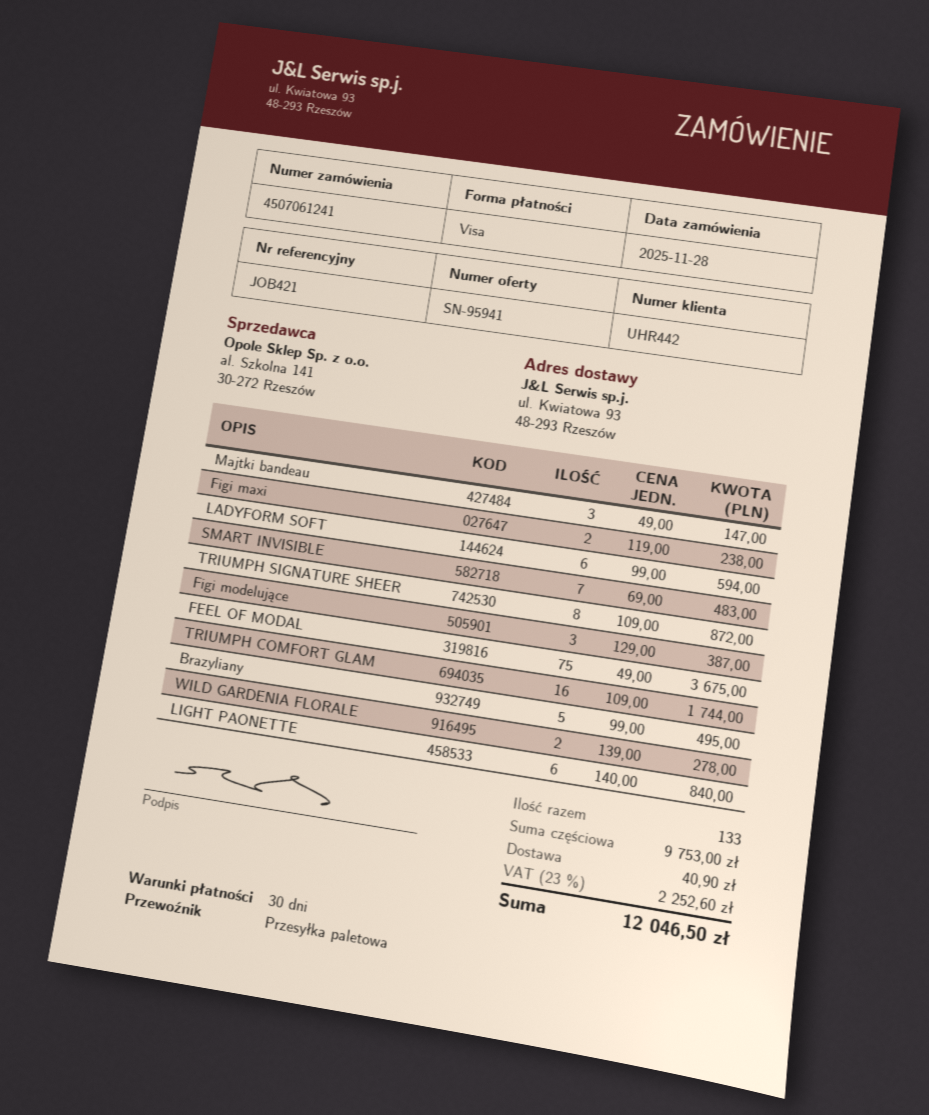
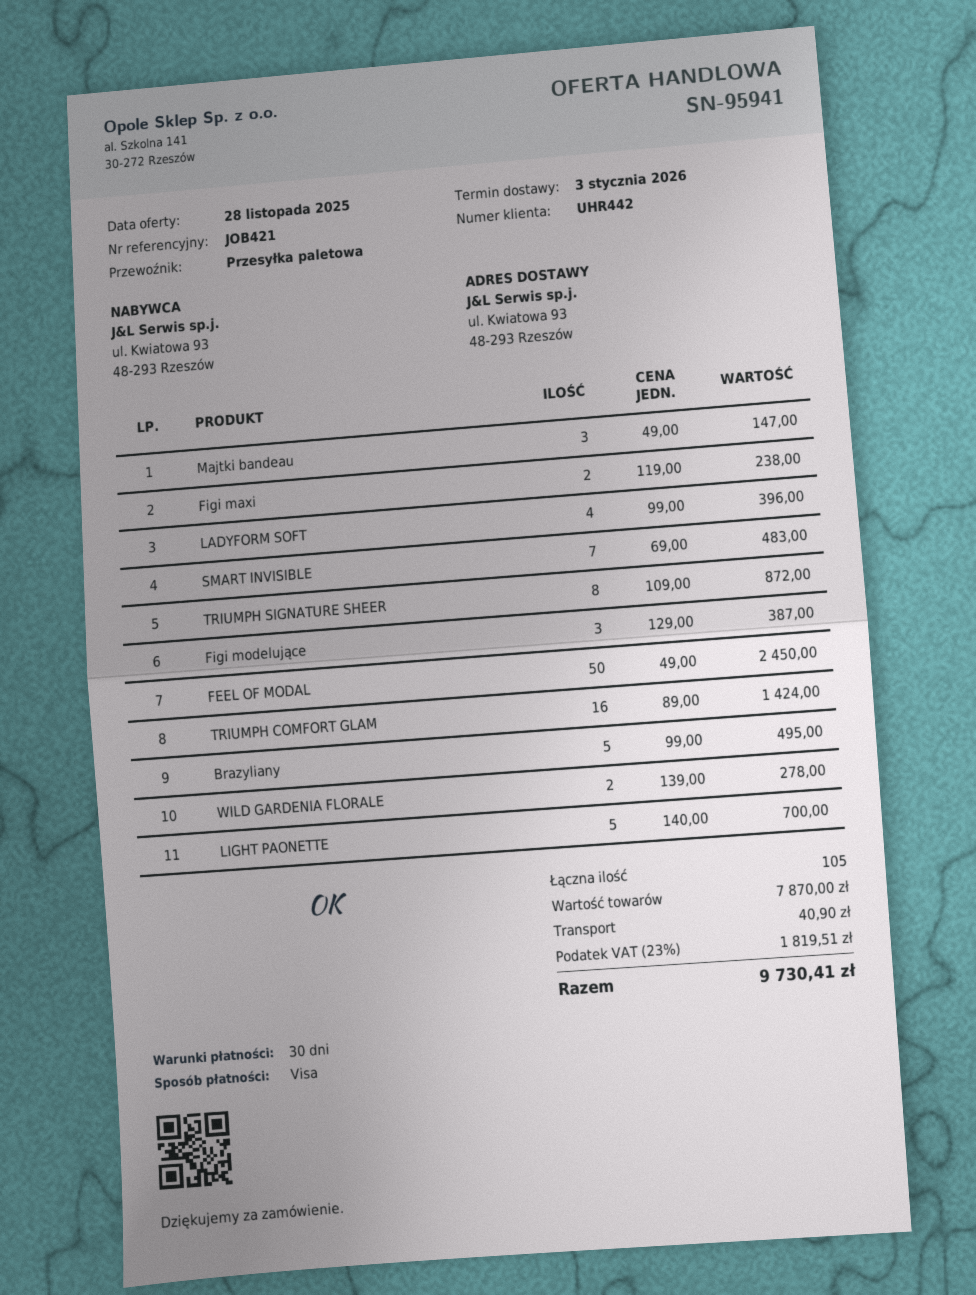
LADYFORM SOFT: 6 x 99.00 = 594.00 -> 4 x 99.00 = 396.00
FEEL OF MODAL: 75 x 49.00 = 3675.00 -> 50 x 49.00 = 2450.00
TRIUMPH COMFORT GLAM: 16 x 109.00 = 1744.00 -> 16 x 89.00 = 1424.00
LIGHT PAONETTE: 6 x 140.00 = 840.00 -> 5 x 140.00 = 700.00
total quantity: 133 -> 105
subtotal: 9753.00 -> 7870.00
tax: 23% = 2252.60 -> 23% = 1819.51
total: 12046.50 -> 9730.41

